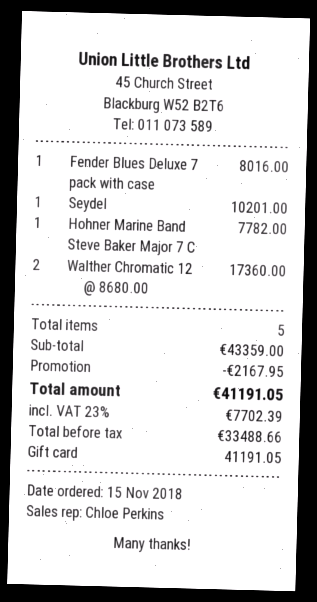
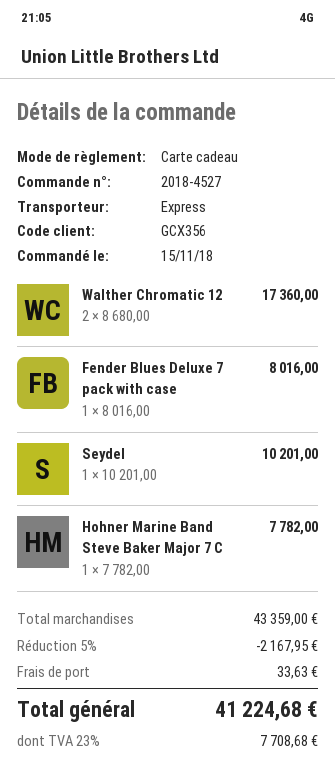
shipping: none -> 33.63
tax: 23% = 7702.39 -> 23% = 7708.68
total: 41191.05 -> 41224.68

